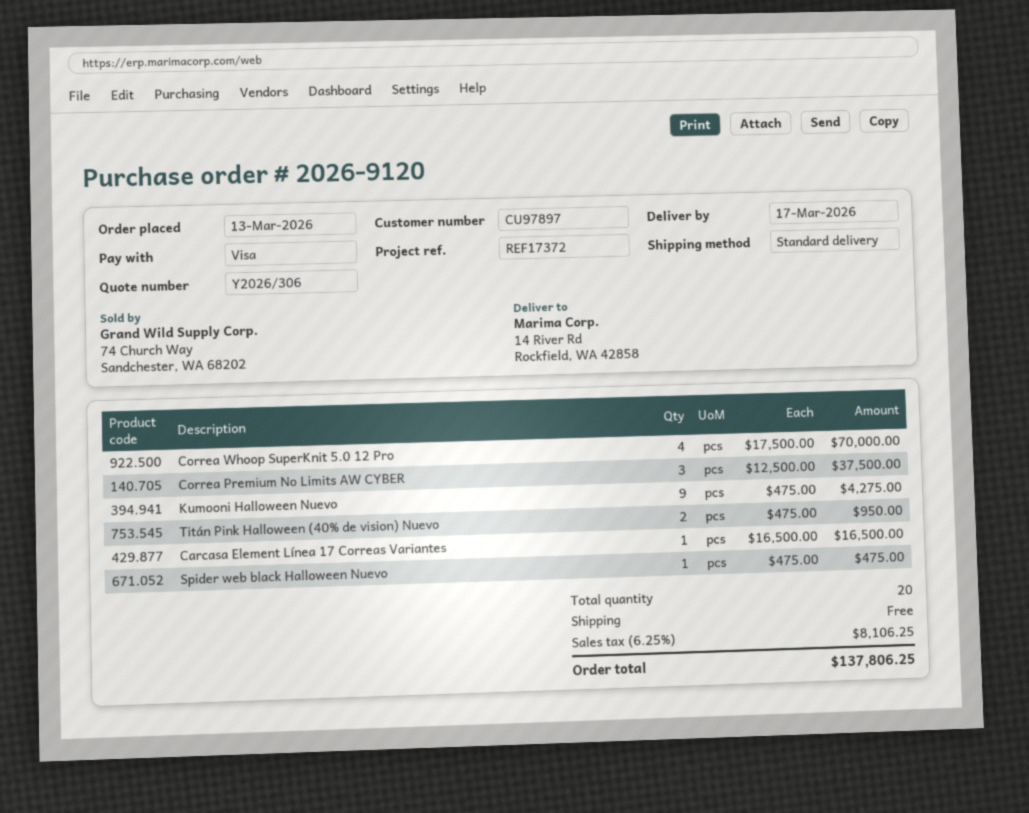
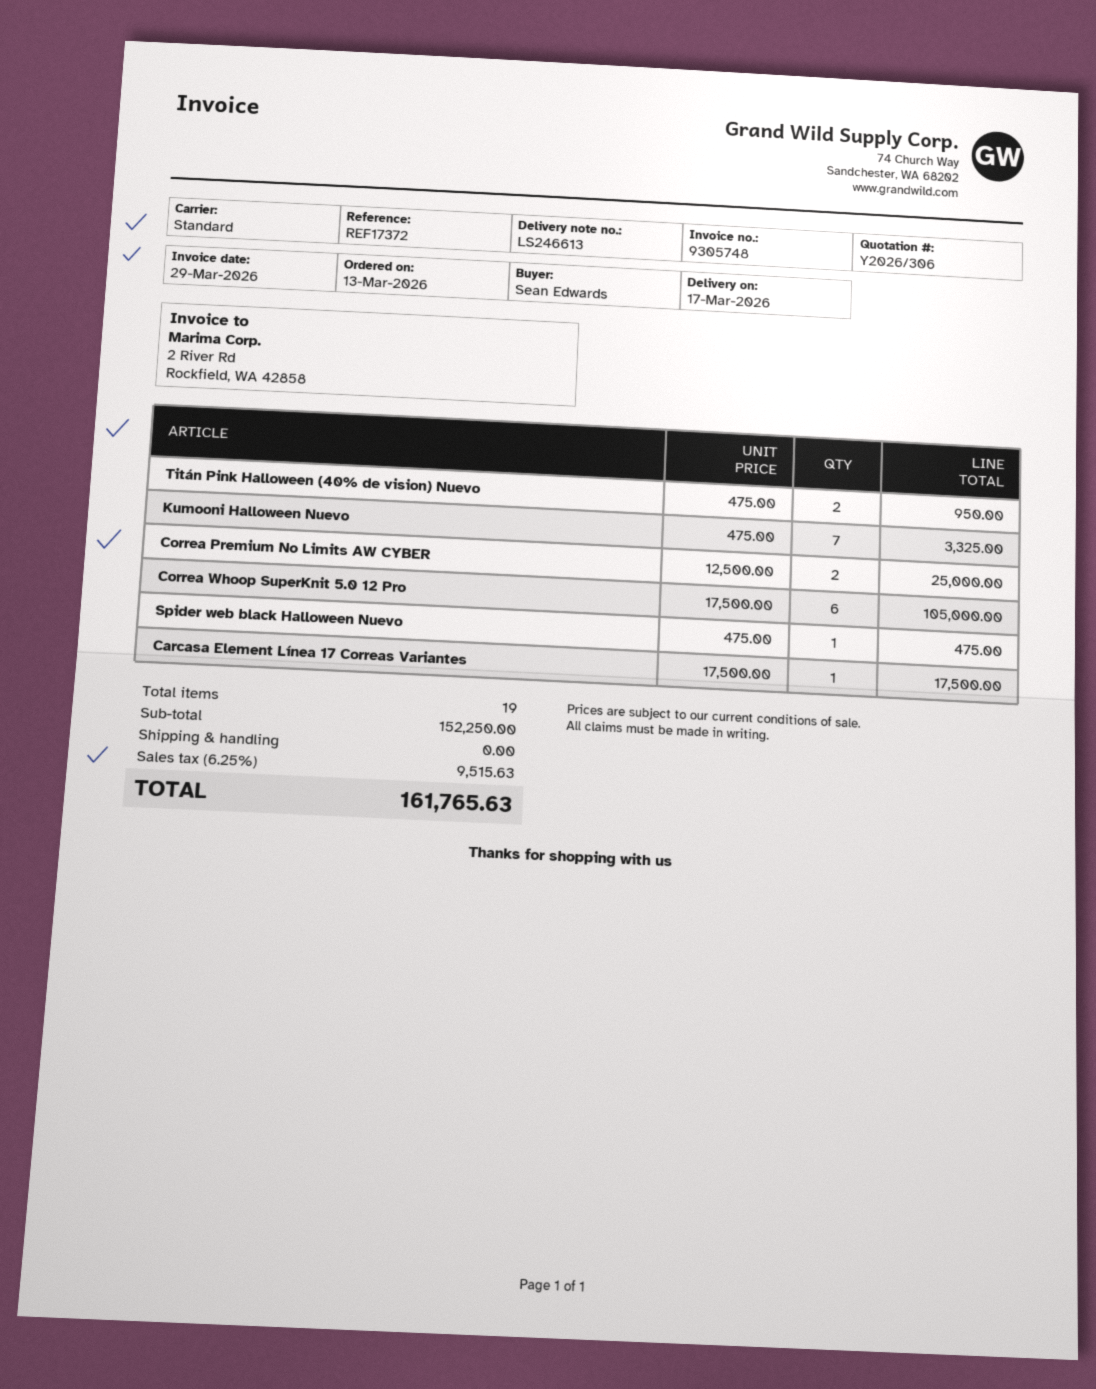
Correa Whoop SuperKnit 5.0 12 Pro: 4 x 17500.00 = 70000.00 -> 6 x 17500.00 = 105000.00
Correa Premium No Limits AW CYBER: 3 x 12500.00 = 37500.00 -> 2 x 12500.00 = 25000.00
Kumooni Halloween Nuevo: 9 x 475.00 = 4275.00 -> 7 x 475.00 = 3325.00
Carcasa Element Línea 17 Correas Variantes: 1 x 16500.00 = 16500.00 -> 1 x 17500.00 = 17500.00
total quantity: 20 -> 19
tax: 6.25% = 8106.25 -> 6.25% = 9515.63
total: 137806.25 -> 161765.63

